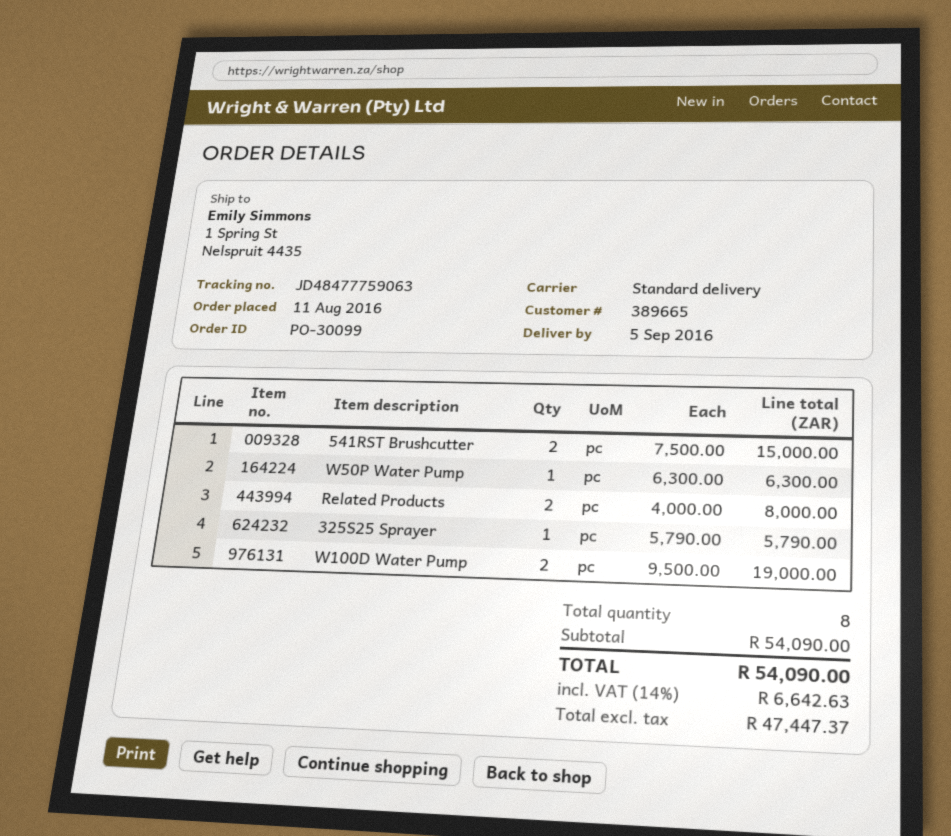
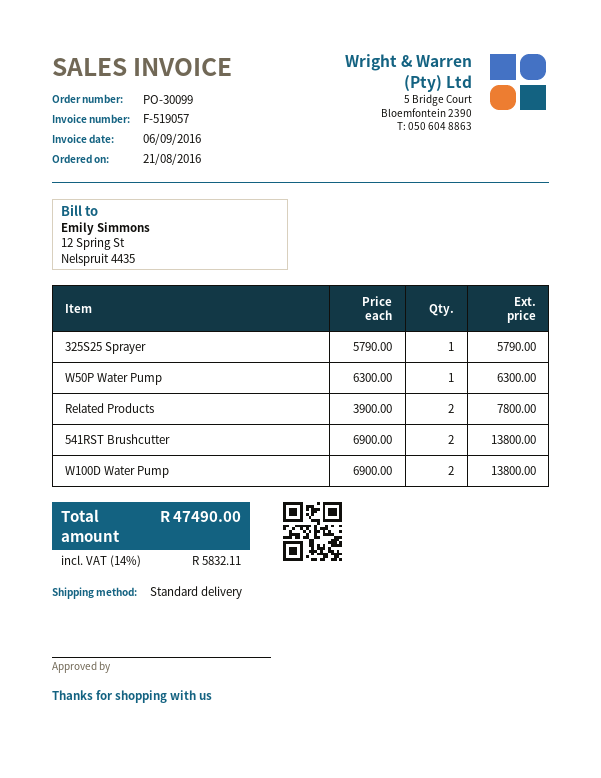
order date: 2016-08-11 -> 2016-08-21
541RST Brushcutter: 2 x 7500.00 = 15000.00 -> 2 x 6900.00 = 13800.00
Related Products: 2 x 4000.00 = 8000.00 -> 2 x 3900.00 = 7800.00
W100D Water Pump: 2 x 9500.00 = 19000.00 -> 2 x 6900.00 = 13800.00
tax: 14% = 6642.63 -> 14% = 5832.11
total: 54090.00 -> 47490.00

